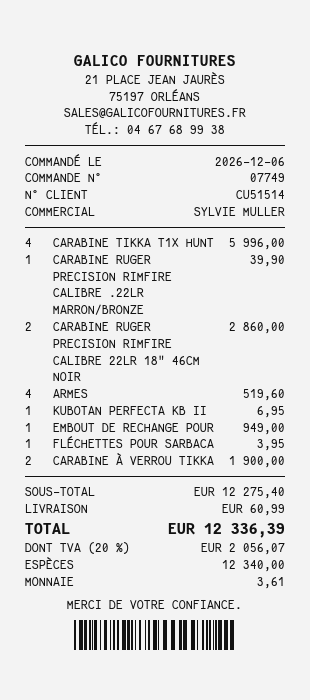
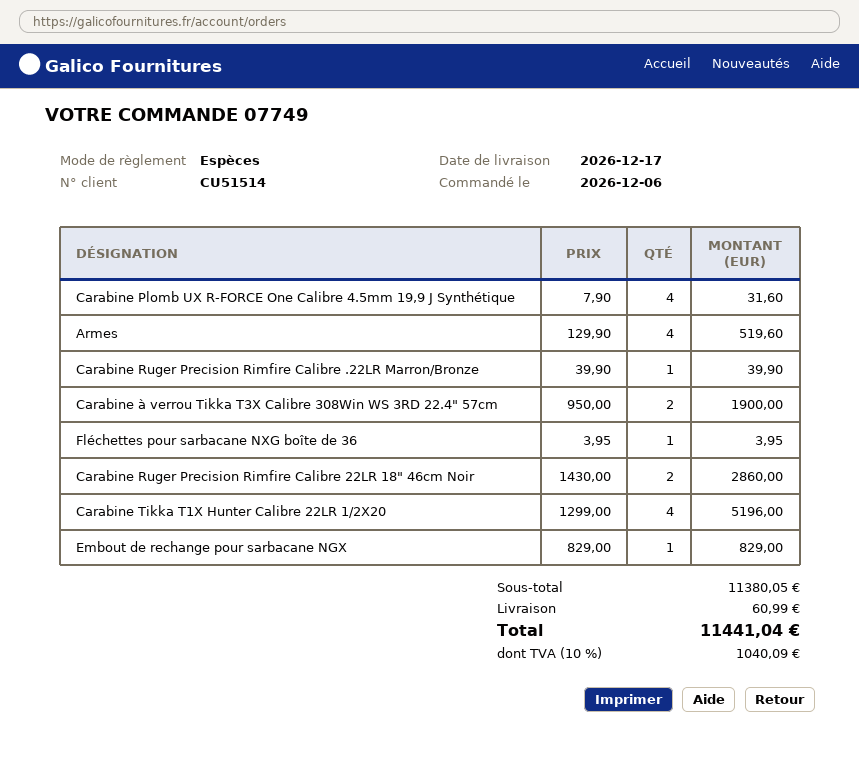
CARABINE TIKKA T1X HUNT: 4 for 5996.00 -> 4 for 5196.00
KUBOTAN PERFECTA KB II: 1 for 6.95 -> none
EMBOUT DE RECHANGE POUR: 1 for 949.00 -> 1 for 829.00
Carabine Plomb UX R-FORCE One Calibre 4.5mm 19,9 J Synthétique: none -> 4 for 31.60
subtotal: 12275.40 -> 11380.05
tax: 20% = 2056.07 -> 10% = 1040.09
total: 12336.39 -> 11441.04

